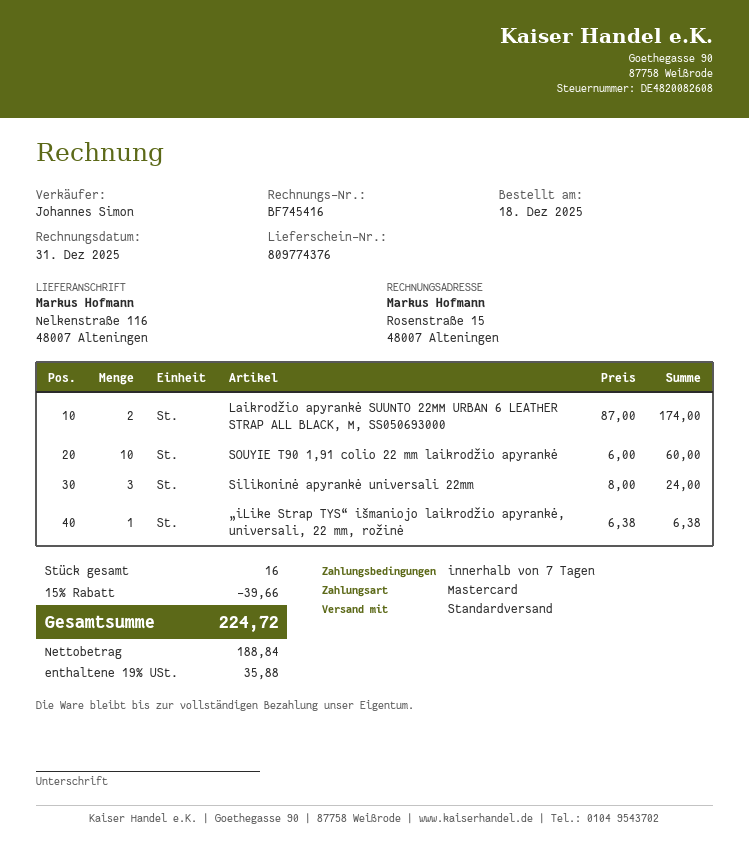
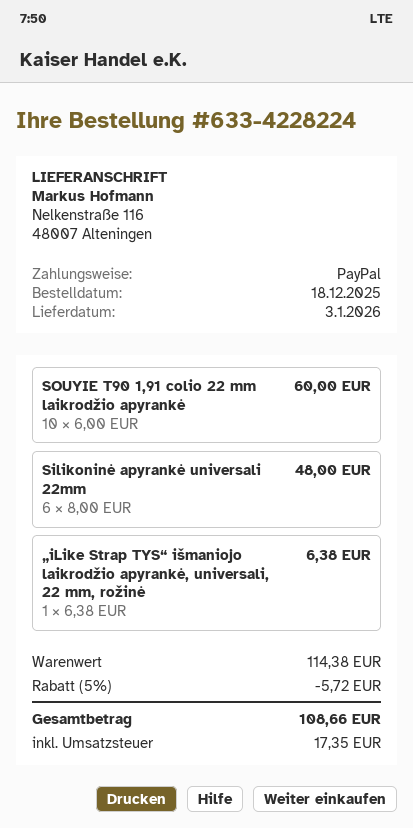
payment method: Mastercard -> PayPal
Laikrodžio apyrankė SUUNTO 22MM URBAN 6 LEATHER STRAP ALL BLACK, M, SS050693000: 2 x 87.00 = 174.00 -> none
Silikoninė apyrankė universali 22mm: 3 x 8.00 = 24.00 -> 6 x 8.00 = 48.00
discount: 15% = 39.66 -> 5% = 5.72
tax: 35.88 -> 17.35
total: 224.72 -> 108.66

